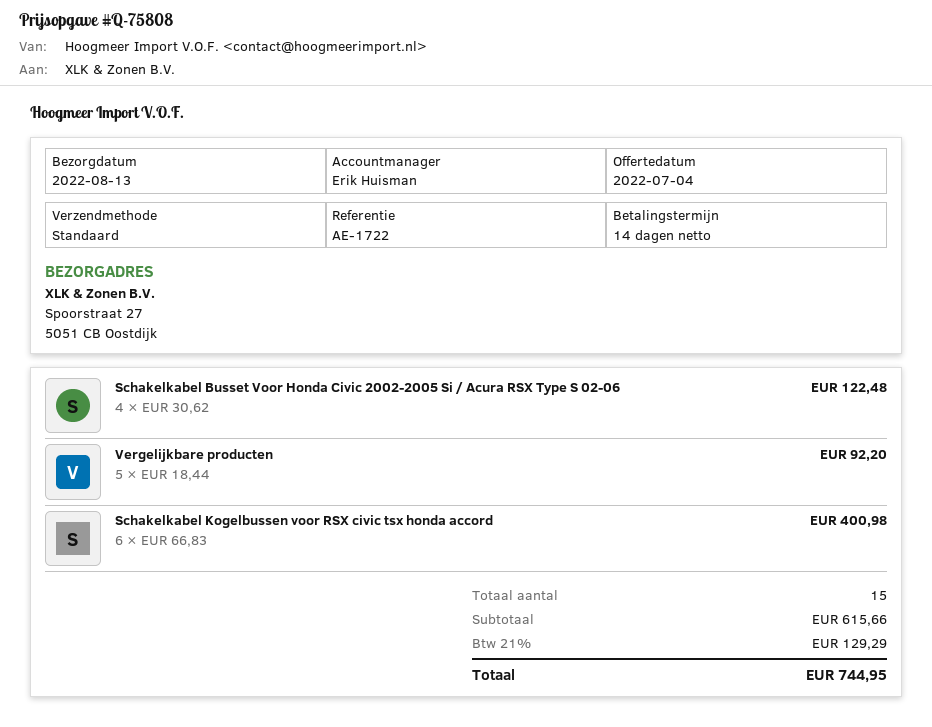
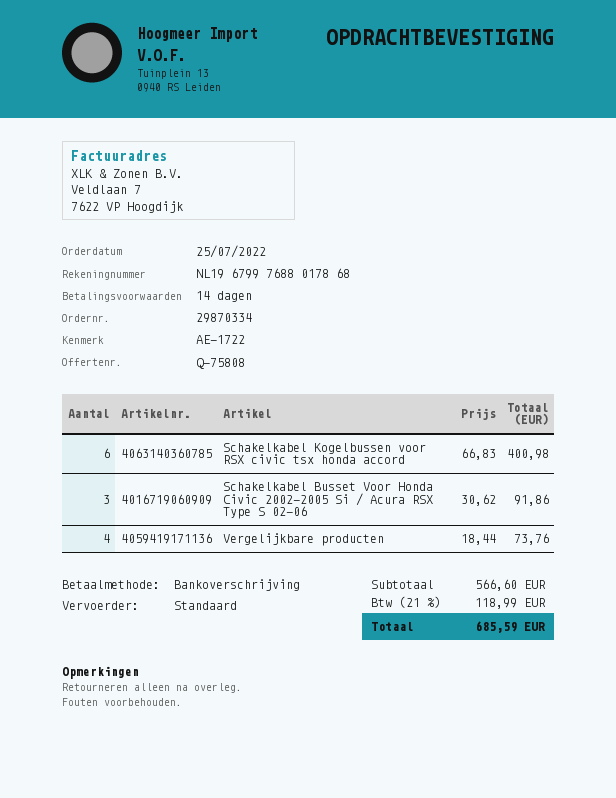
Schakelkabel Busset Voor Honda Civic 2002-2005 Si / Acura RSX Type S 02-06: 4 x 30.62 = 122.48 -> 3 x 30.62 = 91.86
Vergelijkbare producten: 5 x 18.44 = 92.20 -> 4 x 18.44 = 73.76
subtotal: 615.66 -> 566.60
tax: 21% = 129.29 -> 21% = 118.99
total: 744.95 -> 685.59

